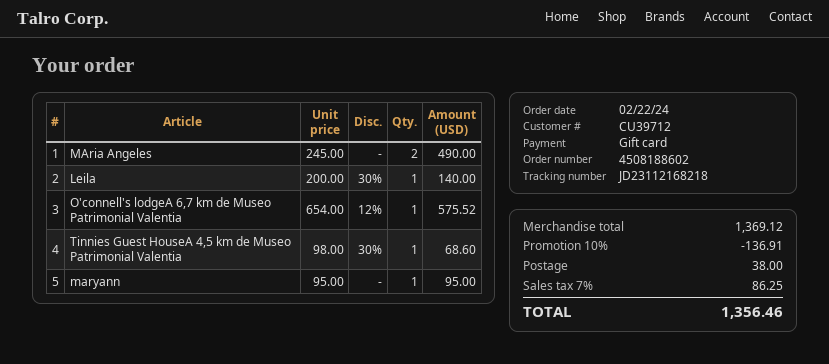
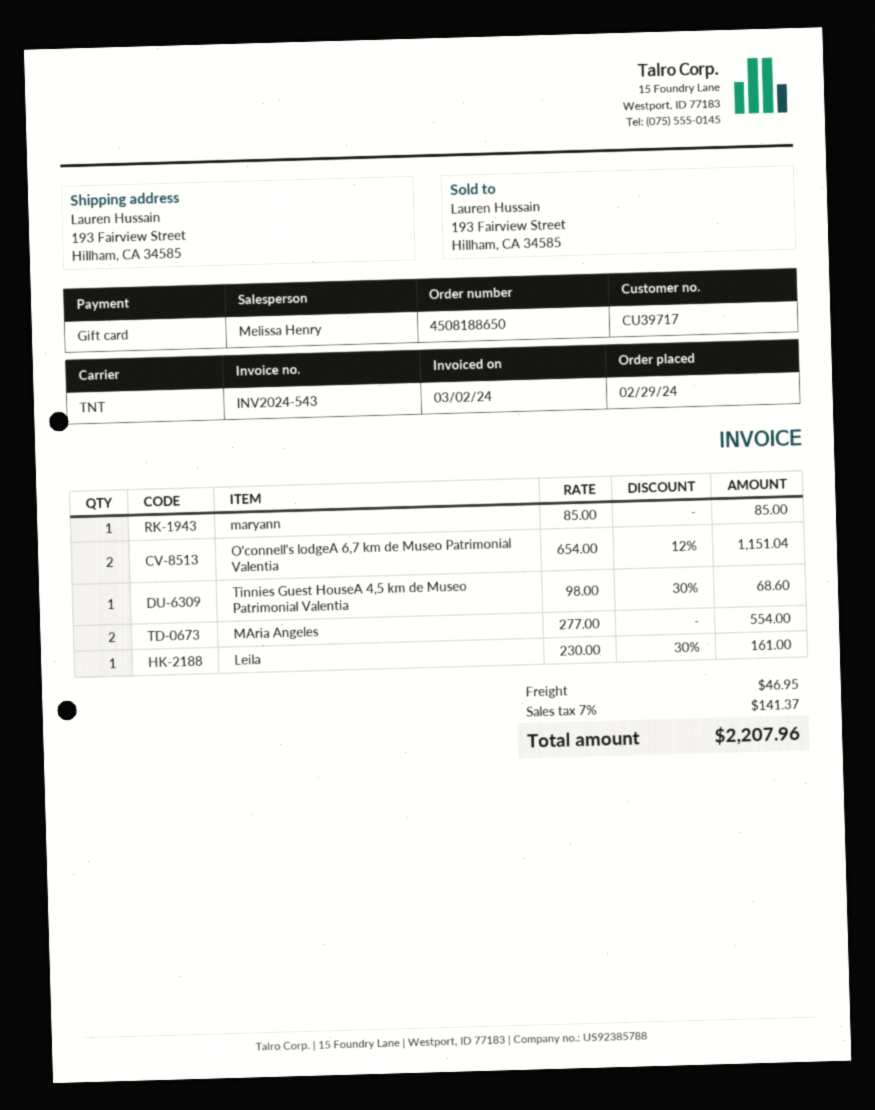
order number: 4508188602 -> 4508188650
order date: 2024-02-22 -> 2024-02-29
customer number: CU39712 -> CU39717
MAria Angeles: 2 x 245.00 = 490.00 -> 2 x 277.00 = 554.00
Leila: 1 x 200.00 - 30% = 140.00 -> 1 x 230.00 - 30% = 161.00
O'connell's lodgeA 6,7 km de Museo Patrimonial Valentia: 1 x 654.00 - 12% = 575.52 -> 2 x 654.00 - 12% = 1151.04
maryann: 1 x 95.00 = 95.00 -> 1 x 85.00 = 85.00
discount: 10% = 136.91 -> none
shipping: 38.00 -> 46.95
tax: 7% = 86.25 -> 7% = 141.37
total: 1356.46 -> 2207.96

